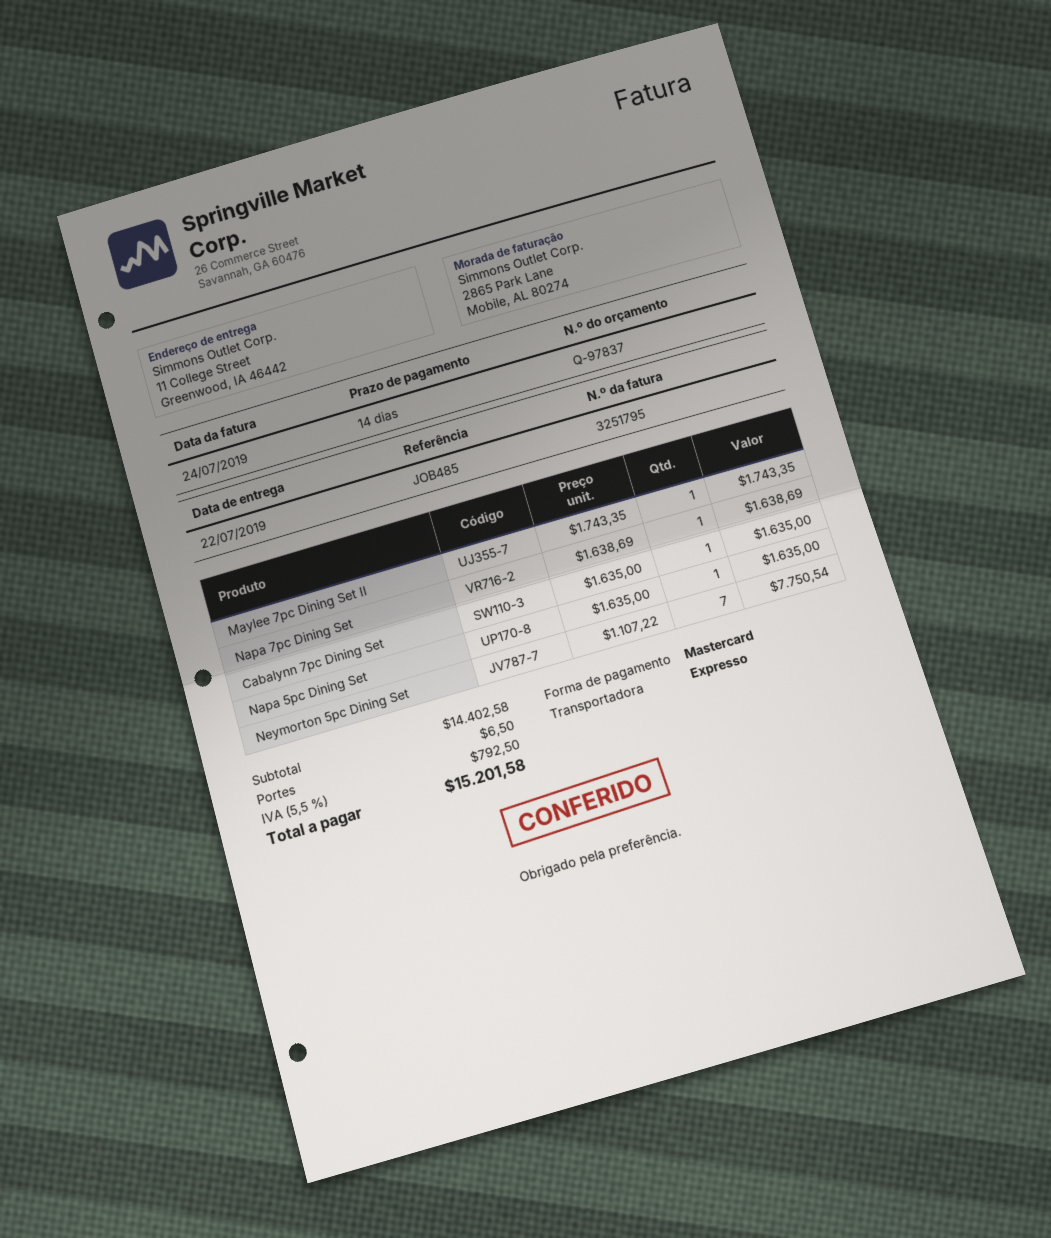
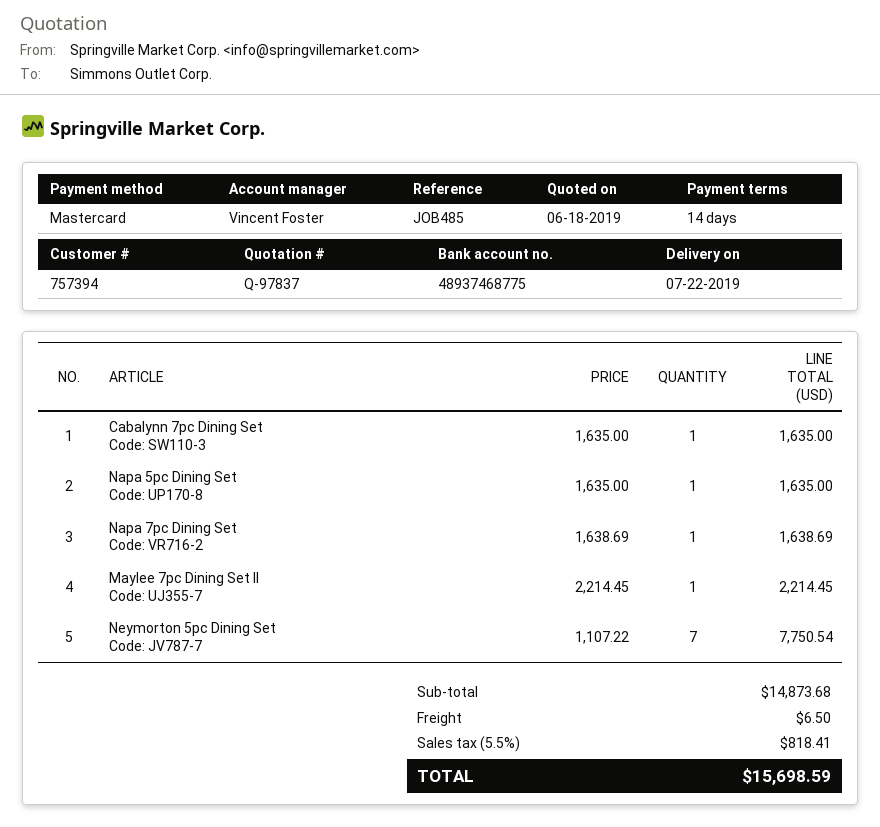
Maylee 7pc Dining Set II: 1 x 1743.35 = 1743.35 -> 1 x 2214.45 = 2214.45
subtotal: 14402.58 -> 14873.68
tax: 5.5% = 792.50 -> 5.5% = 818.41
total: 15201.58 -> 15698.59

